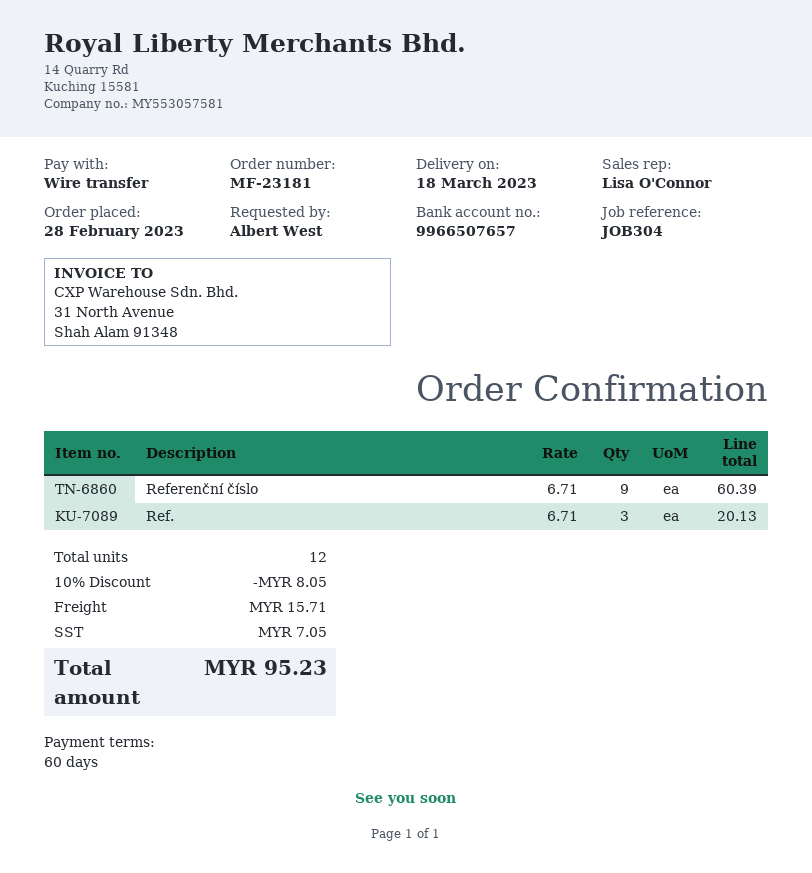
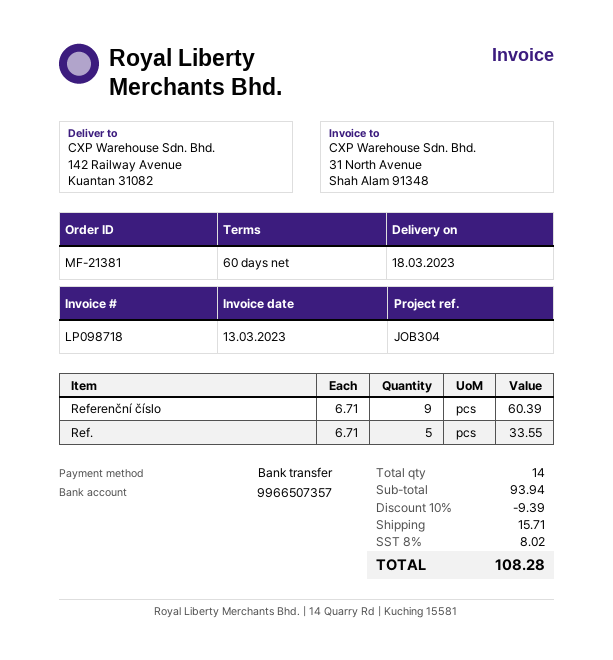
order number: MF-23181 -> MF-21381
bank account: 9966507657 -> 9966507357
Ref.: 3 x 6.71 = 20.13 -> 5 x 6.71 = 33.55
total quantity: 12 -> 14
discount: 10% = 8.05 -> 10% = 9.39
tax: 7.05 -> 8.02
total: 95.23 -> 108.28

